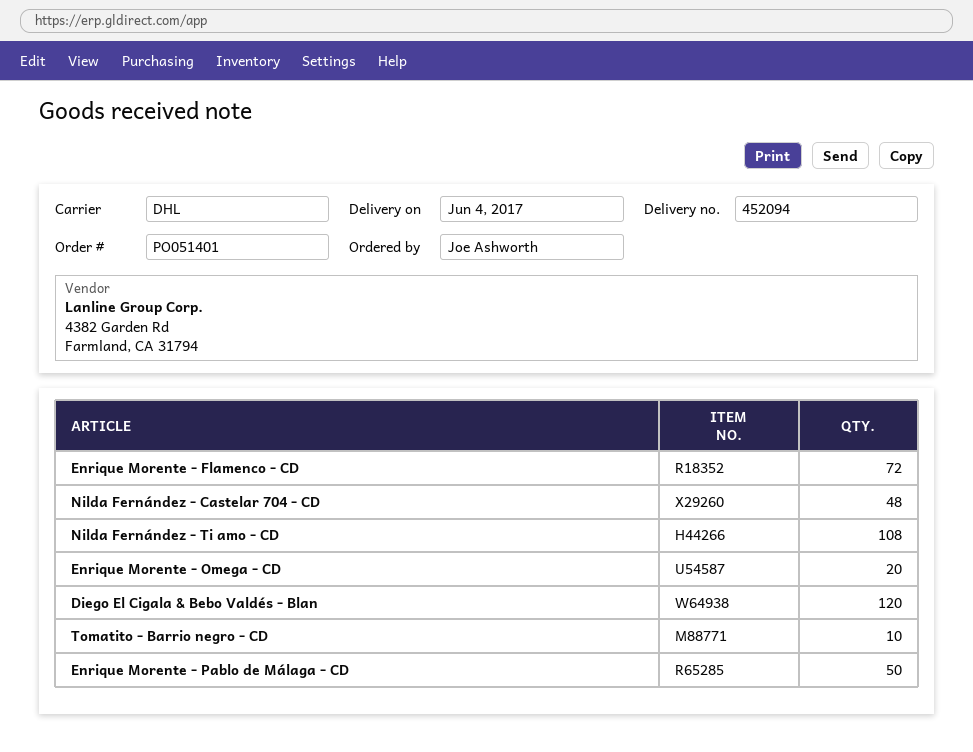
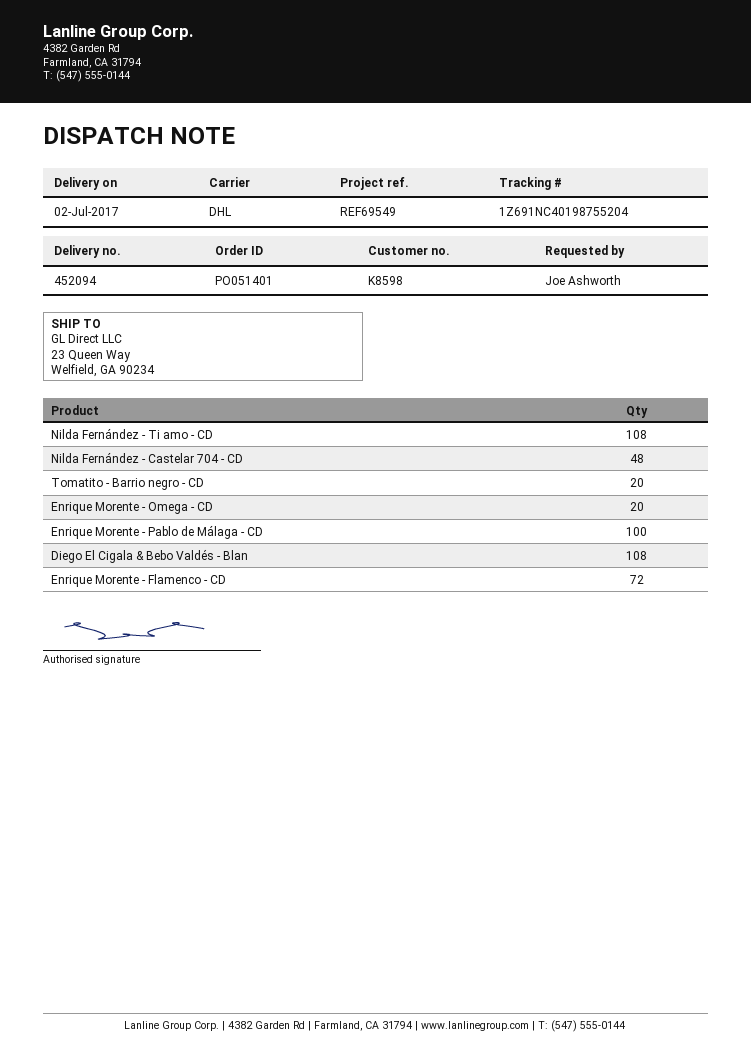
delivery date: 2017-06-04 -> 2017-07-02
Diego El Cigala & Bebo Valdés - Blan: 120 -> 108
Tomatito - Barrio negro - CD: 10 -> 20
Enrique Morente - Pablo de Málaga - CD: 50 -> 100

